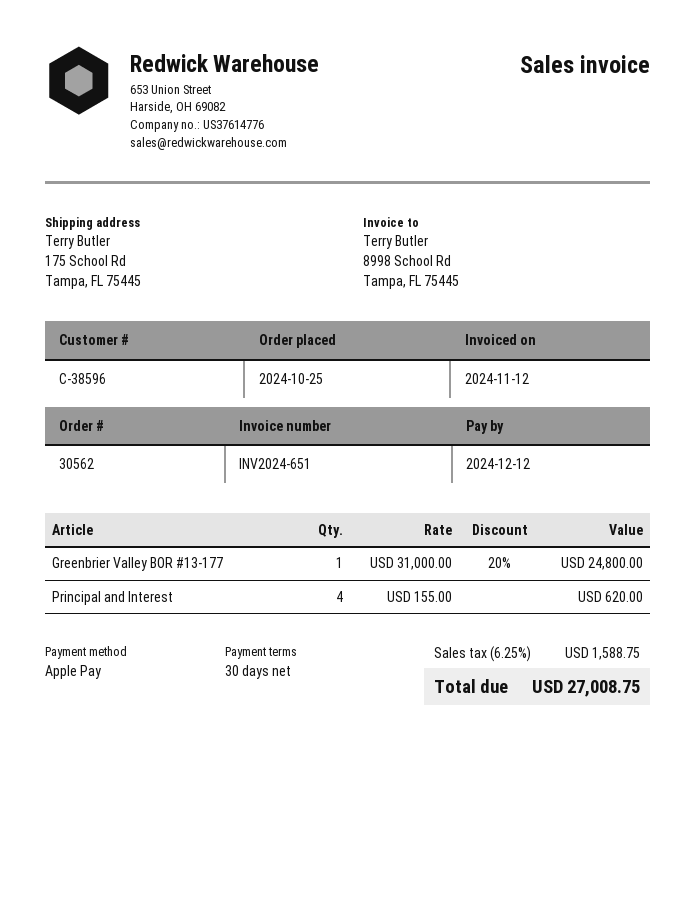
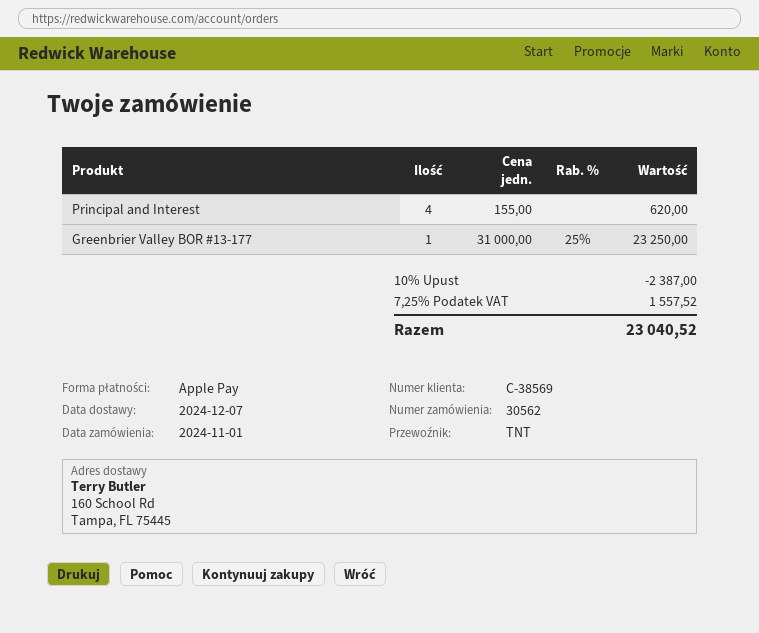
order date: 2024-10-25 -> 2024-11-01
customer number: C-38596 -> C-38569
ship to: 175 School Rd, Tampa, FL 75445 -> 160 School Rd, Tampa, FL 75445
Greenbrier Valley BOR #13-177: 1 x 31000.00 - 20% = 24800.00 -> 1 x 31000.00 - 25% = 23250.00
discount: none -> 10% = 2387.00
tax: 6.25% = 1588.75 -> 7.25% = 1557.52
total: 27008.75 -> 23040.52

